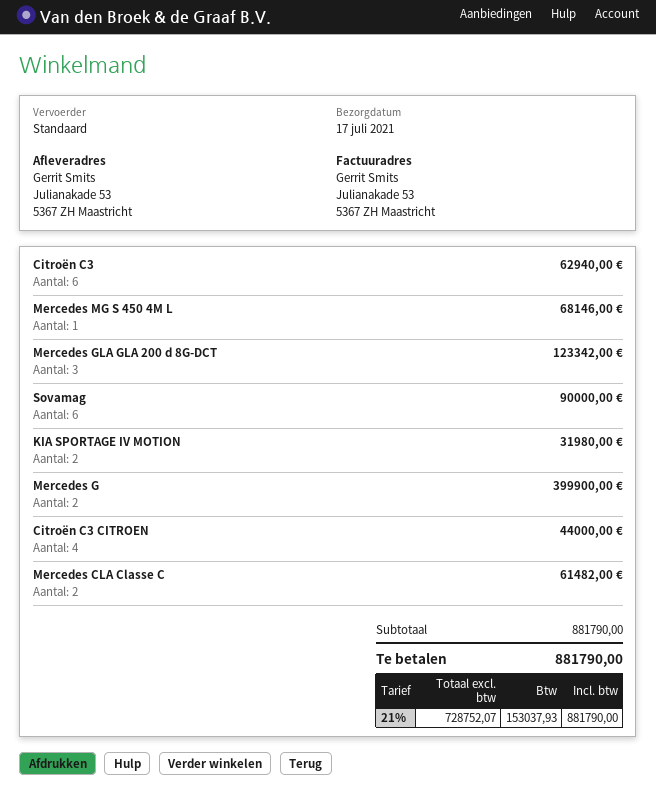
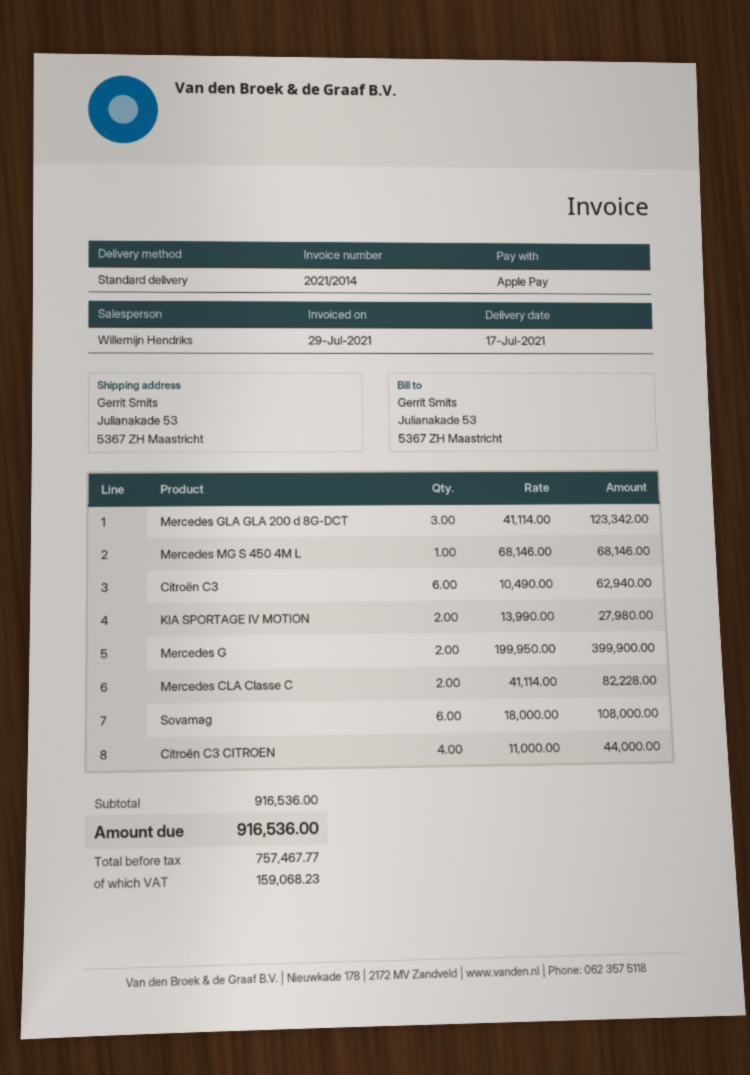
Sovamag: 6 for 90000.00 -> 6 for 108000.00
KIA SPORTAGE IV MOTION: 2 for 31980.00 -> 2 for 27980.00
Mercedes CLA Classe C: 2 for 61482.00 -> 2 for 82228.00
subtotal: 881790.00 -> 916536.00
net: 728752.07 -> 757467.77
tax: 153037.93 -> 159068.23
total: 881790.00 -> 916536.00

